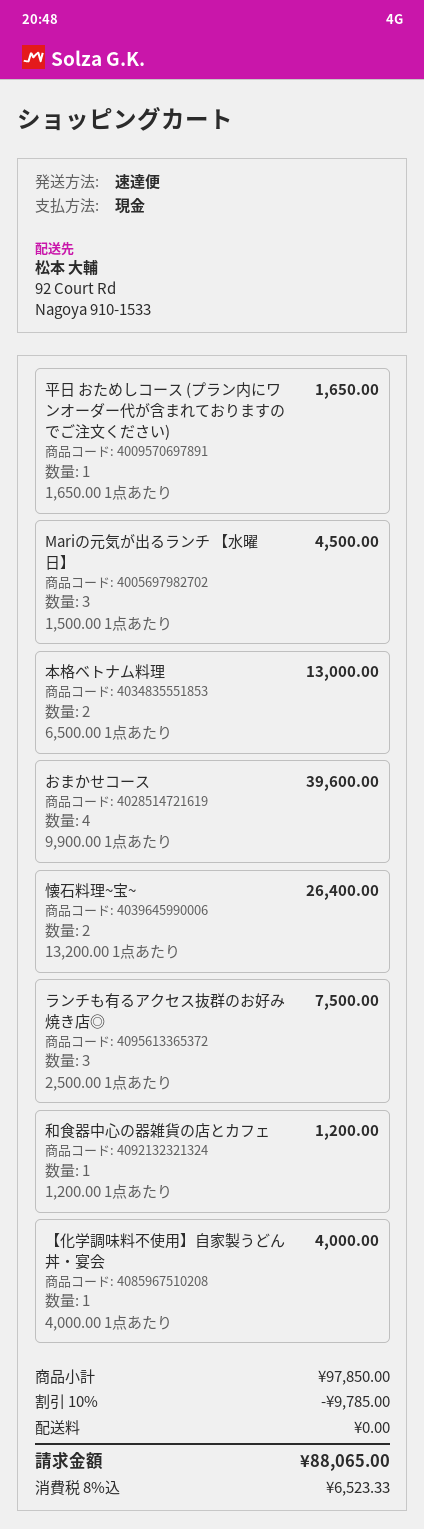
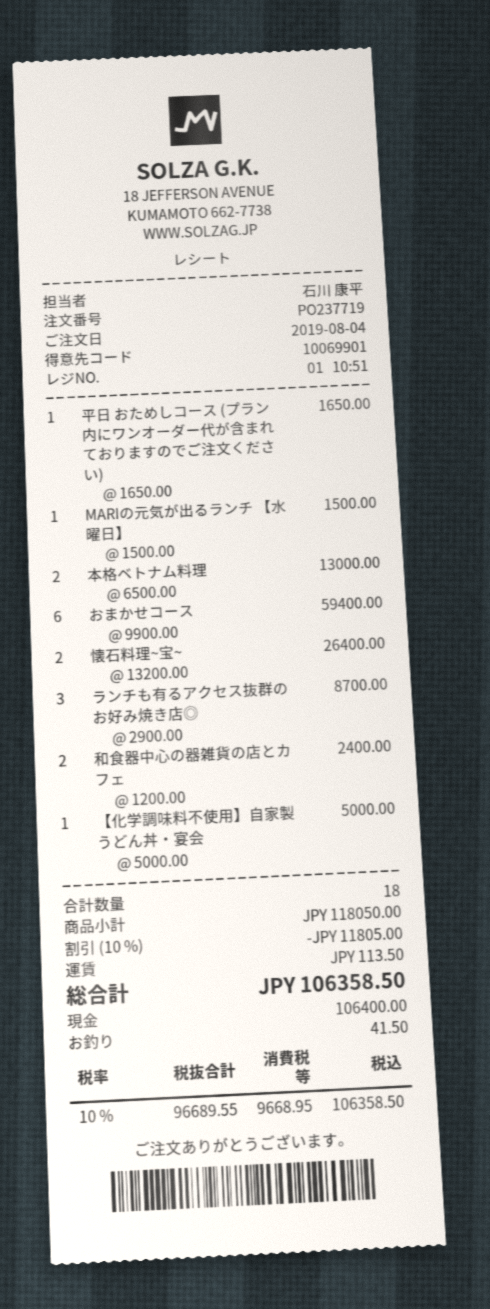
Mariの元気が出るランチ 【水曜日】: 3 x 1500.00 = 4500.00 -> 1 x 1500.00 = 1500.00
おまかせコース: 4 x 9900.00 = 39600.00 -> 6 x 9900.00 = 59400.00
ランチも有るアクセス抜群のお好み焼き店◎: 3 x 2500.00 = 7500.00 -> 3 x 2900.00 = 8700.00
和食器中心の器雑貨の店とカフェ: 1 x 1200.00 = 1200.00 -> 2 x 1200.00 = 2400.00
【化学調味料不使用】自家製うどん丼・宴会: 1 x 4000.00 = 4000.00 -> 1 x 5000.00 = 5000.00
subtotal: 97850.00 -> 118050.00
discount: 10% = 9785.00 -> 10% = 11805.00
shipping: 0.00 -> 113.50
tax: 8% = 6523.33 -> 10% = 9668.95
total: 88065.00 -> 106358.50

